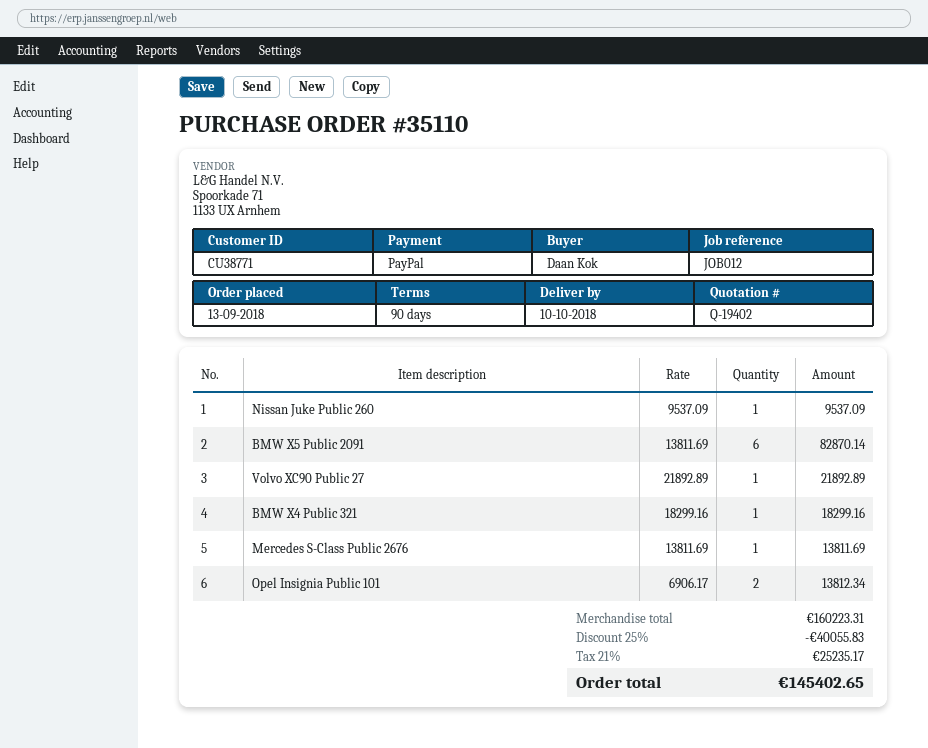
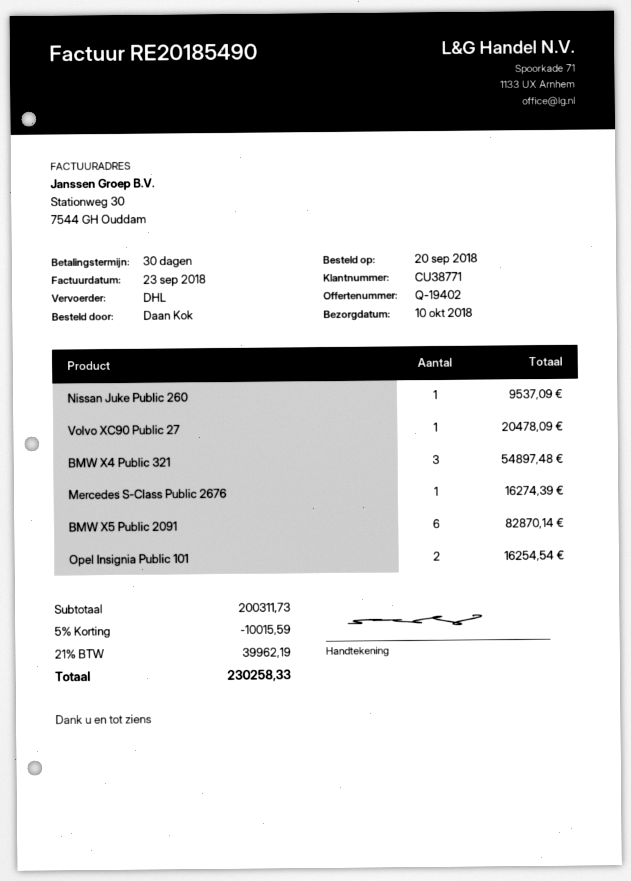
order date: 2018-09-13 -> 2018-09-20
payment terms: 90 days -> 30 days
Volvo XC90 Public 27: 1 for 21892.89 -> 1 for 20478.09
BMW X4 Public 321: 1 for 18299.16 -> 3 for 54897.48
Mercedes S-Class Public 2676: 1 for 13811.69 -> 1 for 16274.39
Opel Insignia Public 101: 2 for 13812.34 -> 2 for 16254.54
subtotal: 160223.31 -> 200311.73
discount: 25% = 40055.83 -> 5% = 10015.59
tax: 21% = 25235.17 -> 21% = 39962.19
total: 145402.65 -> 230258.33

